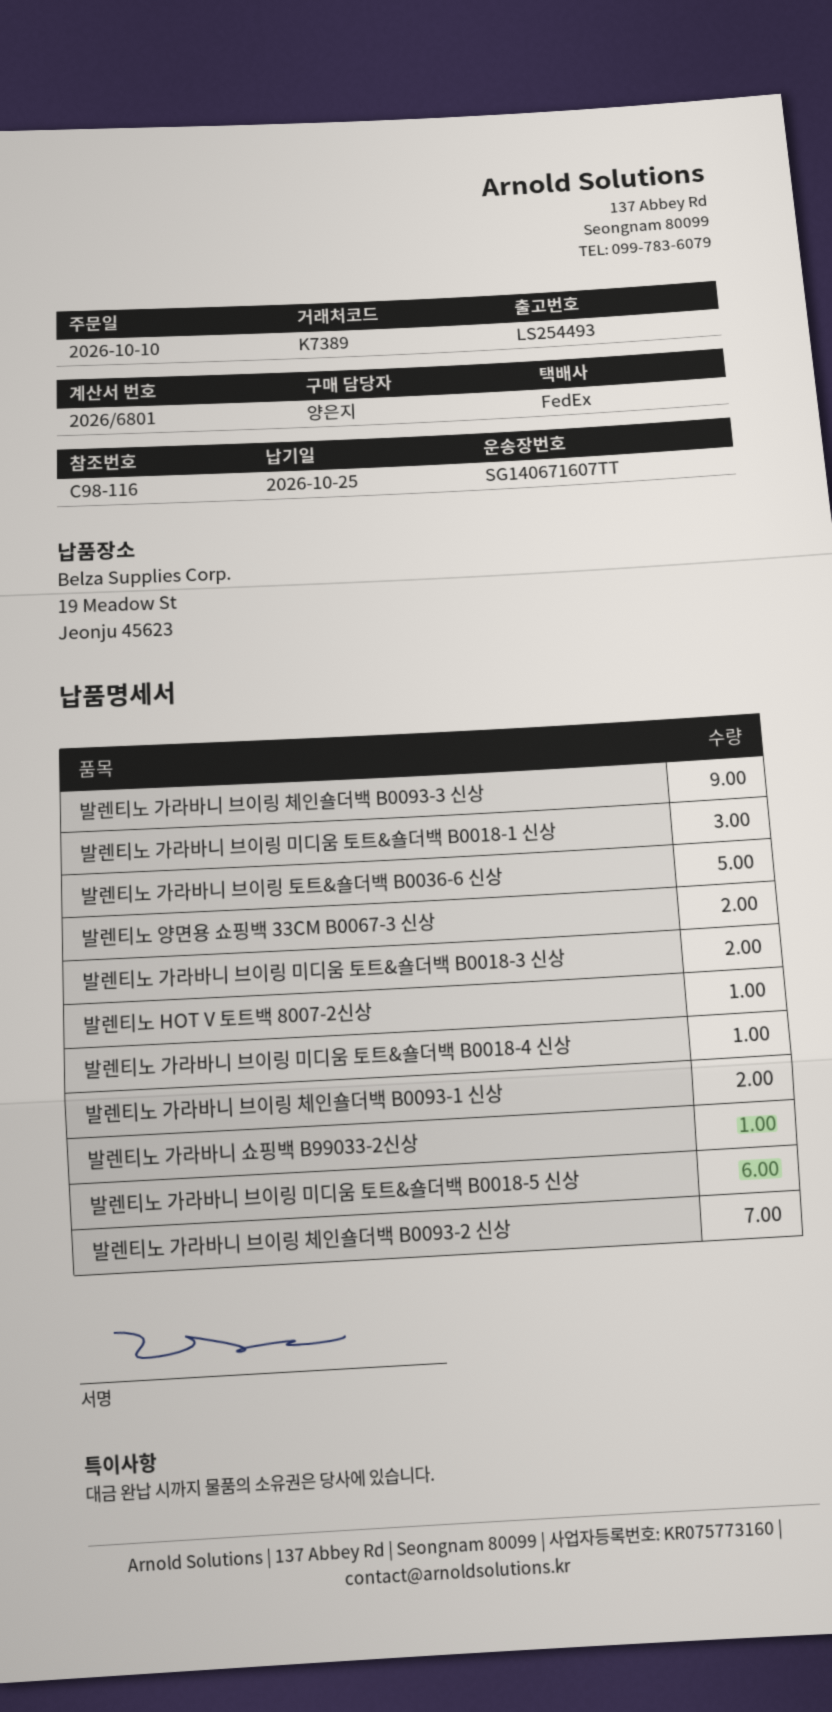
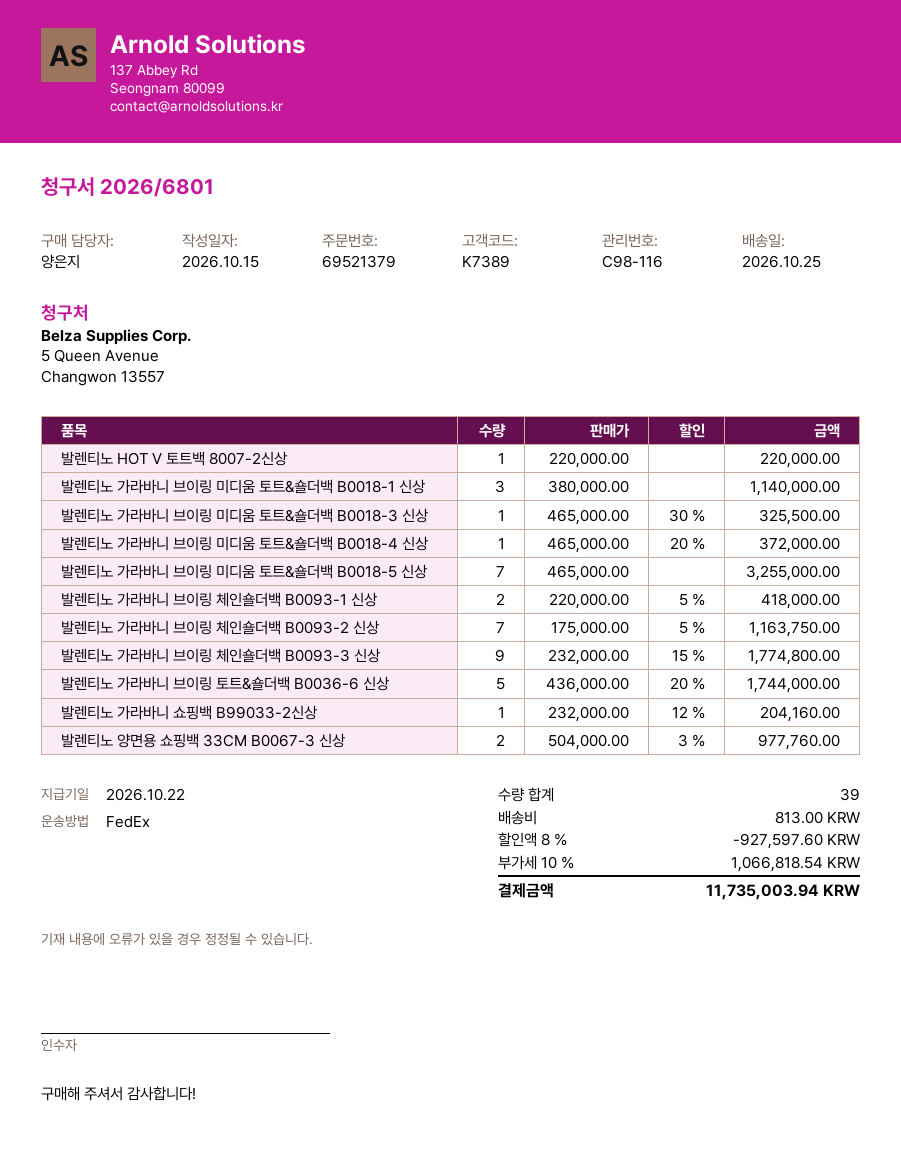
발렌티노 가라바니 브이링 미디움 토트&숄더백 B0018-3 신상: 2 -> 1
발렌티노 가라바니 브이링 미디움 토트&숄더백 B0018-5 신상: 6 -> 7

